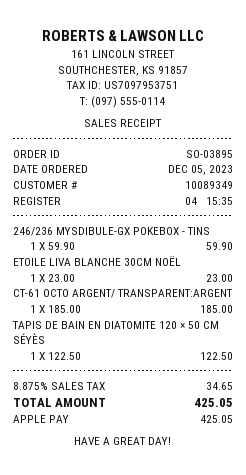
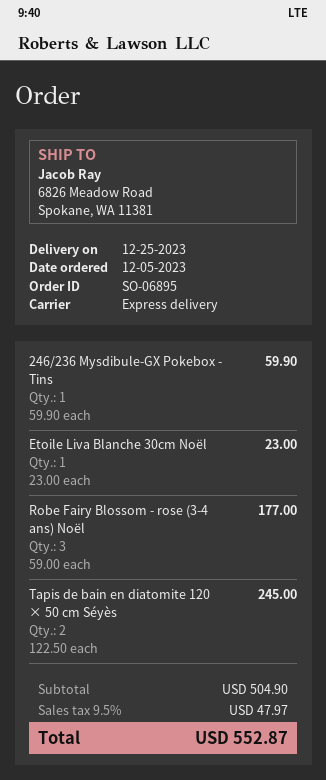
order number: SO-03895 -> SO-06895
CT-61 OCTO ARGENT/ TRANSPARENT:ARGENT: 1 x 185.00 = 185.00 -> none
TAPIS DE BAIN EN DIATOMITE 120 × 50 CM SÉYÈS: 1 x 122.50 = 122.50 -> 2 x 122.50 = 245.00
Robe Fairy Blossom - rose (3-4 ans) Noël: none -> 3 x 59.00 = 177.00
tax: 8.875% = 34.65 -> 9.5% = 47.97
total: 425.05 -> 552.87

